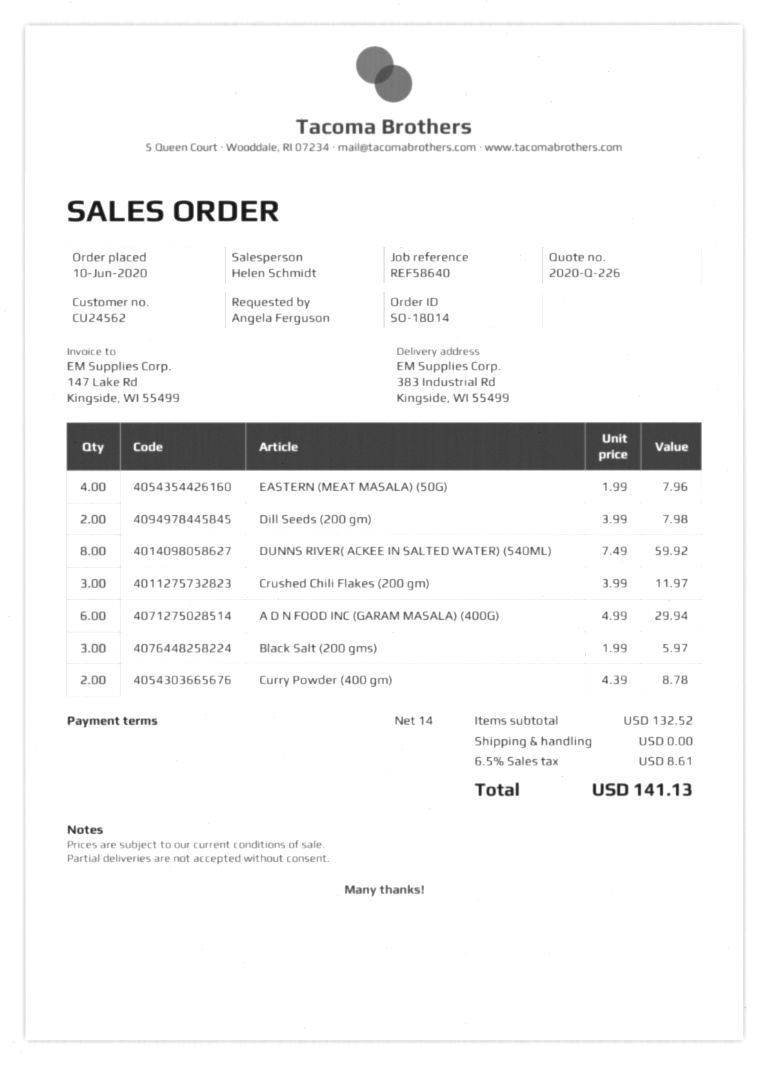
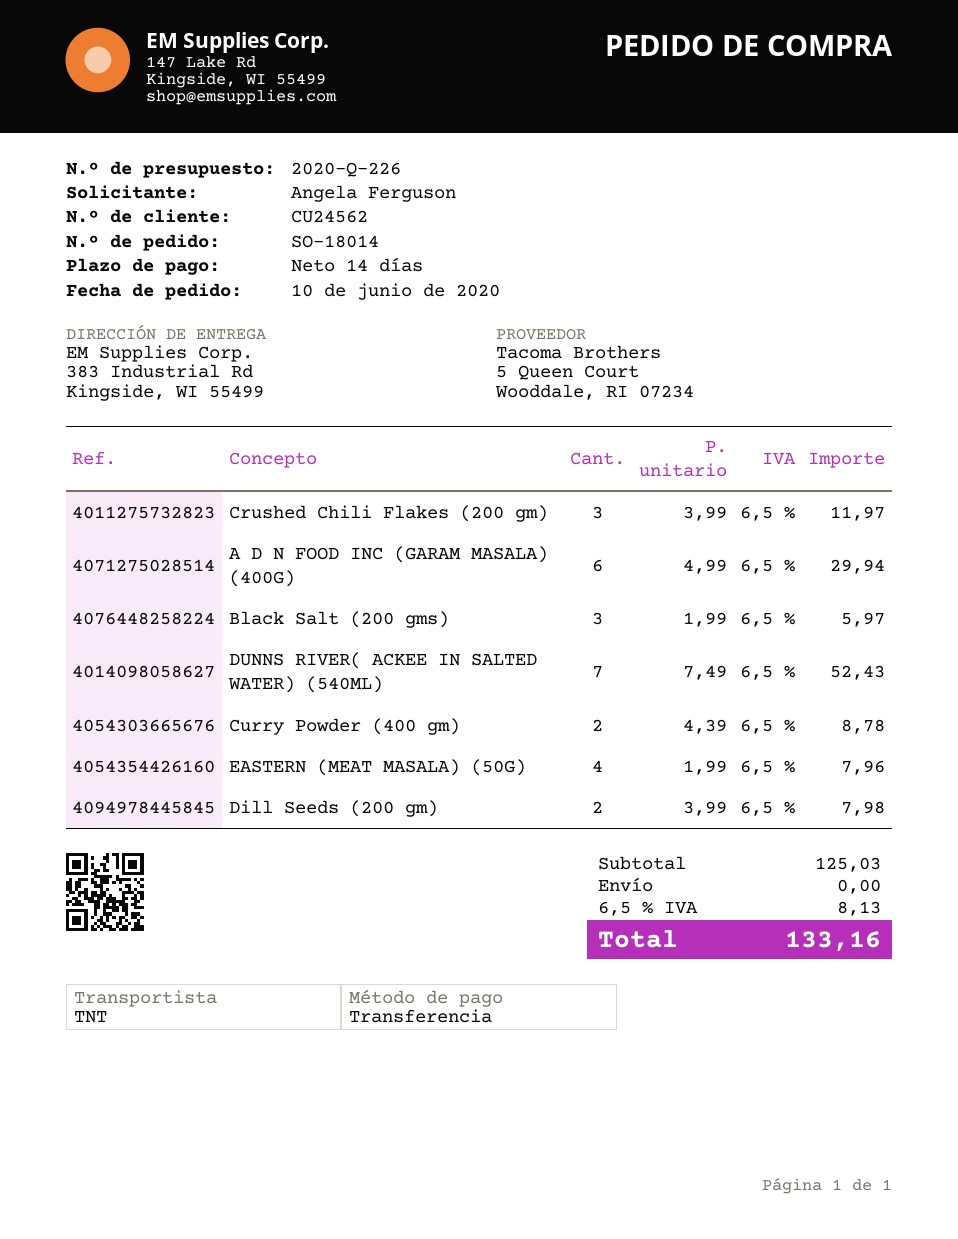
DUNNS RIVER( ACKEE IN SALTED WATER) (540ML): 8 x 7.49 = 59.92 -> 7 x 7.49 = 52.43
subtotal: 132.52 -> 125.03
tax: 6.5% = 8.61 -> 6.5% = 8.13
total: 141.13 -> 133.16

